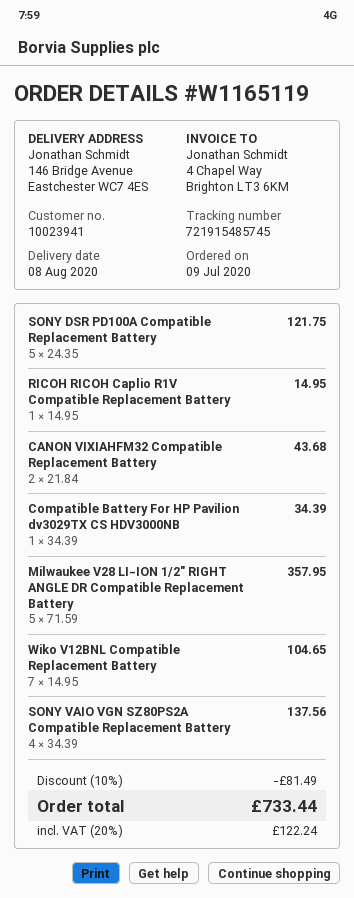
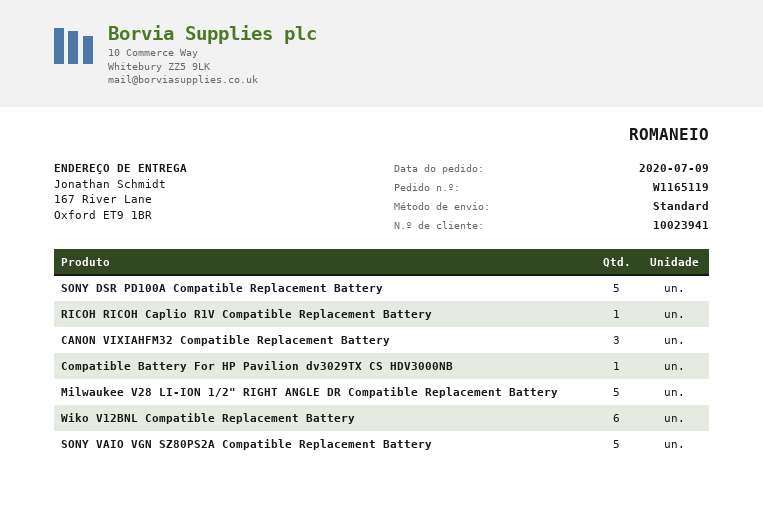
ship to: 146 Bridge Avenue, Eastchester WC7 4ES -> 167 River Lane, Oxford ET9 1BR
CANON VIXIAHFM32 Compatible Replacement Battery: 2 -> 3
Wiko V12BNL Compatible Replacement Battery: 7 -> 6
SONY VAIO VGN SZ80PS2A Compatible Replacement Battery: 4 -> 5

